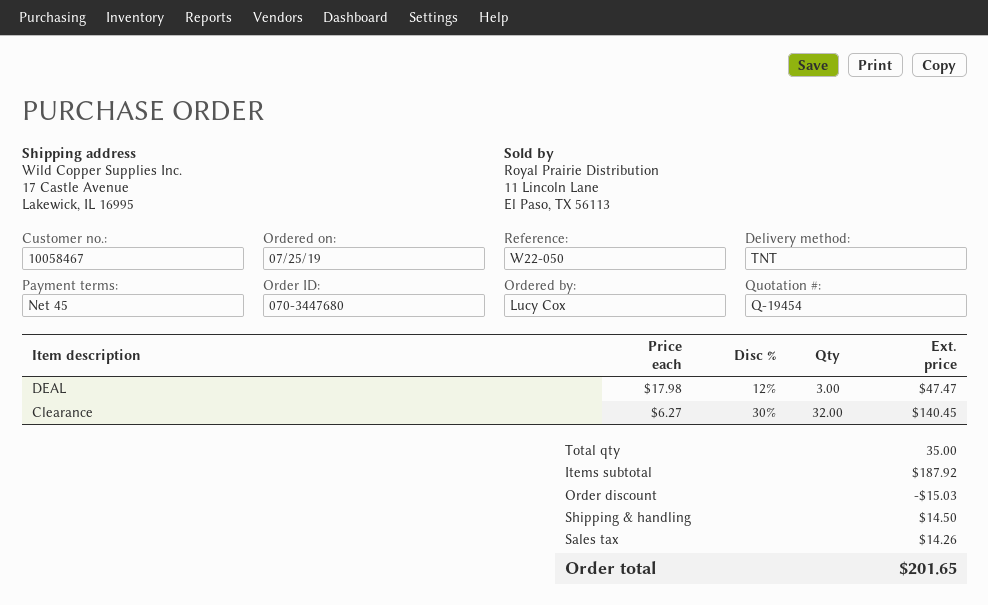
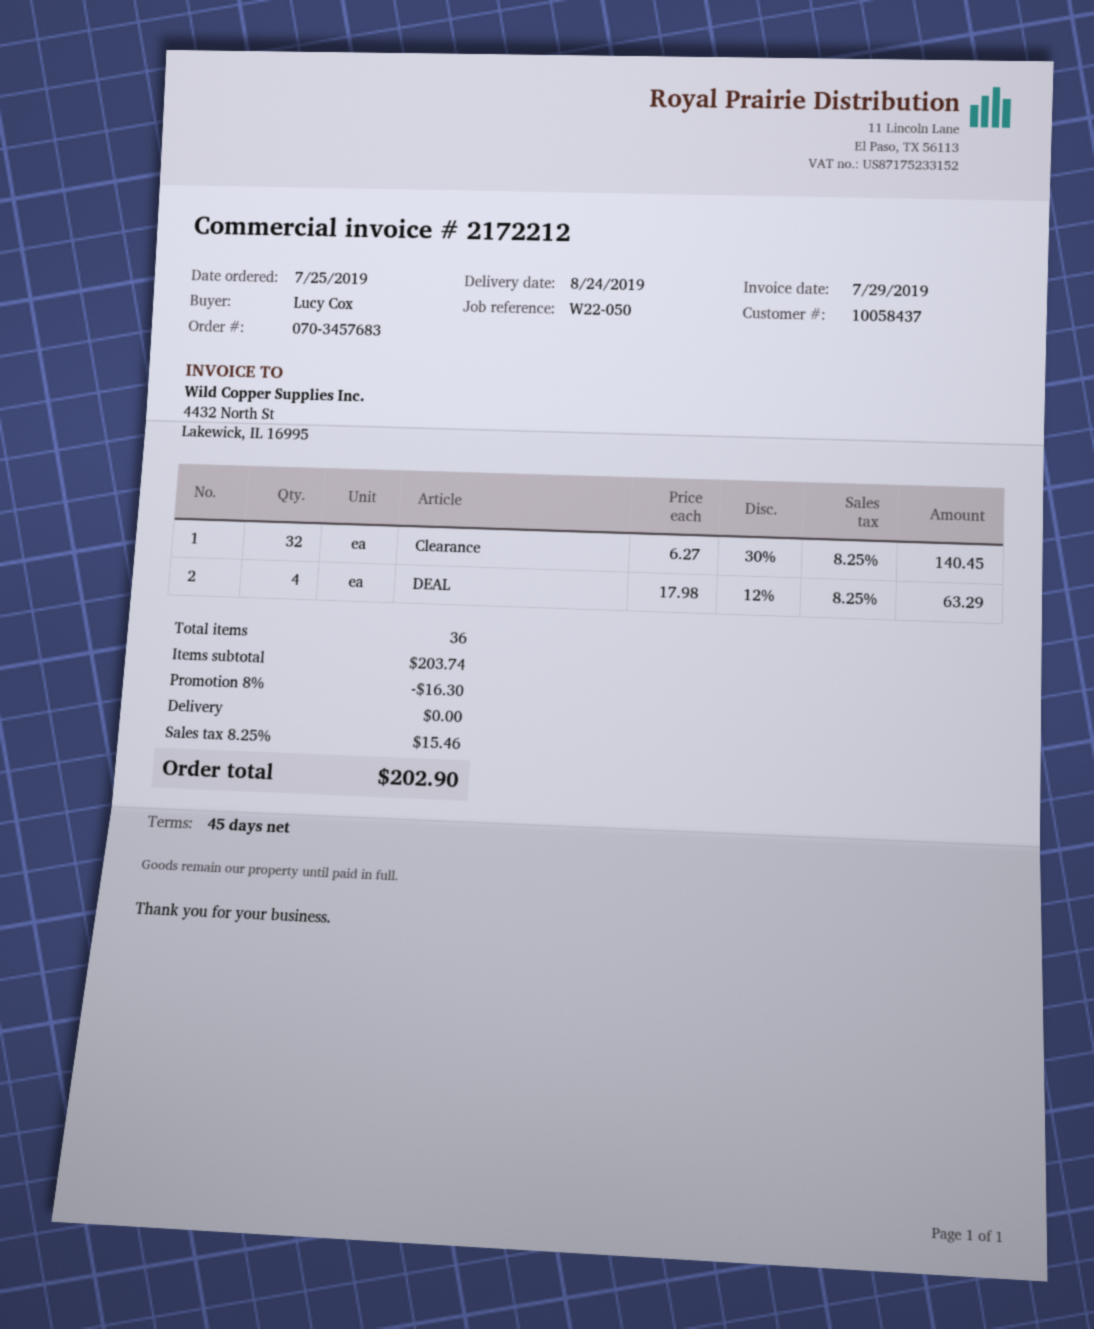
order number: 070-3447680 -> 070-3457683
customer number: 10058467 -> 10058437
DEAL: 3 x 17.98 - 12% = 47.47 -> 4 x 17.98 - 12% = 63.29
total quantity: 35 -> 36
subtotal: 187.92 -> 203.74
discount: 15.03 -> 16.30
shipping: 14.50 -> 0.00
tax: 14.26 -> 15.46
total: 201.65 -> 202.90

